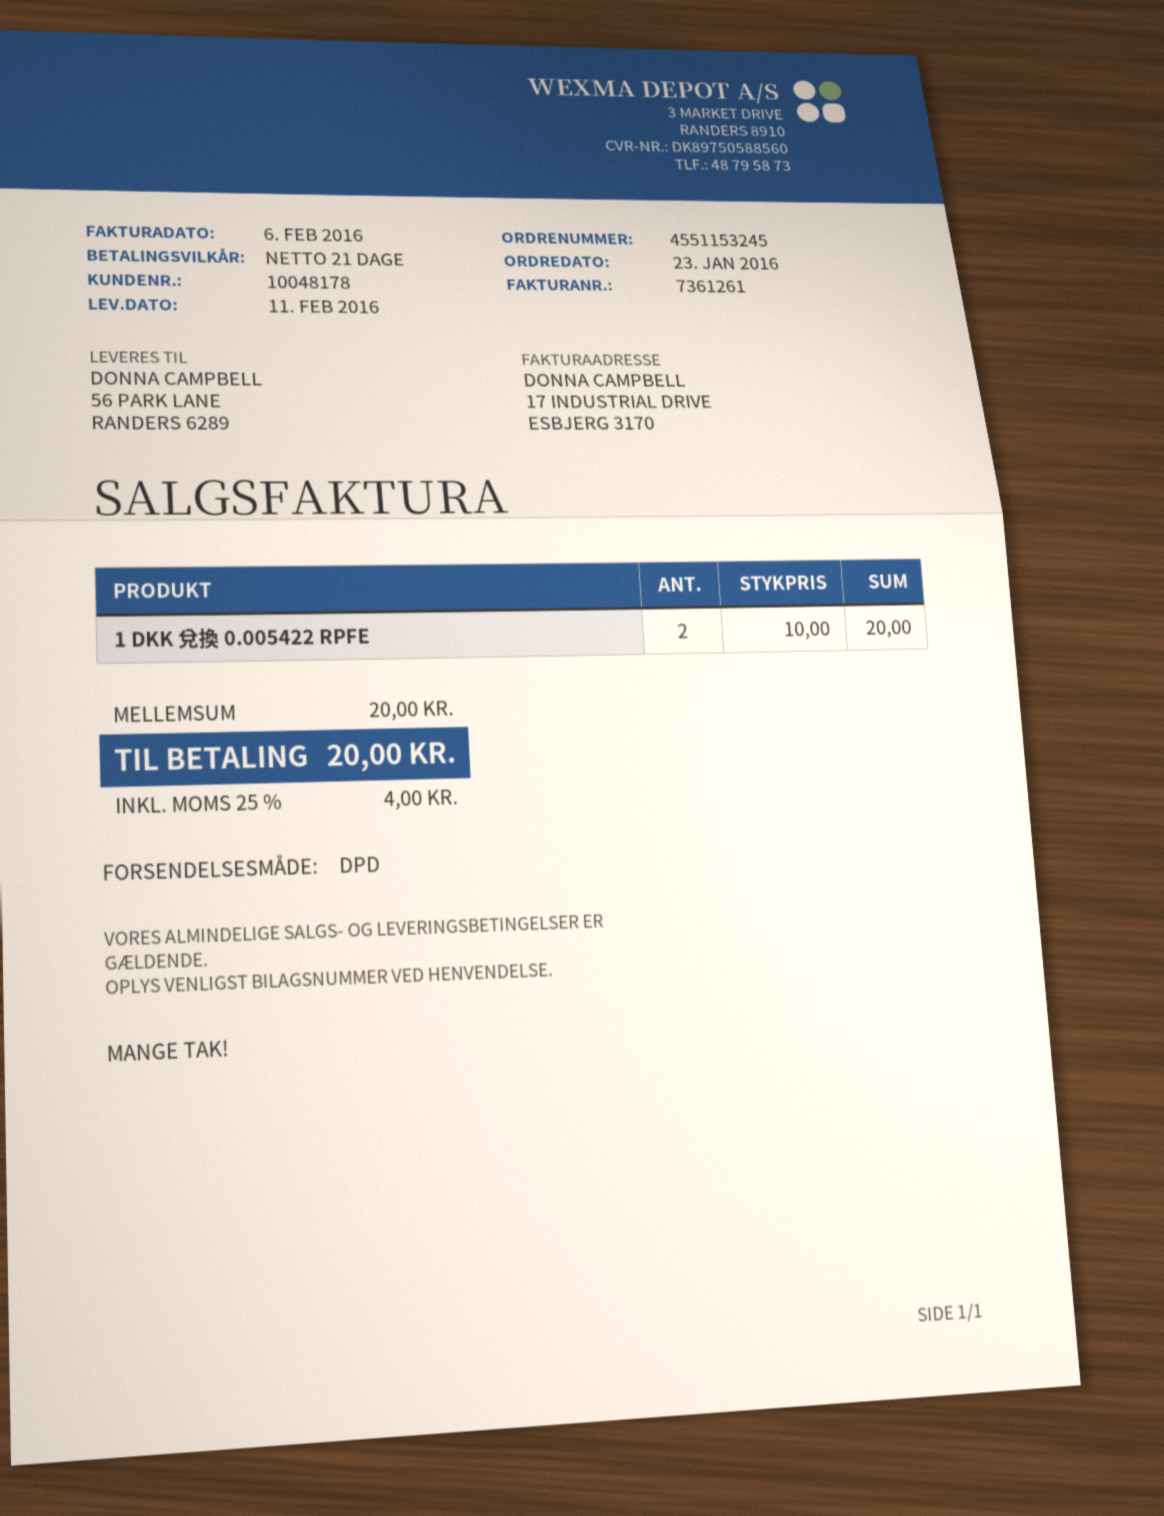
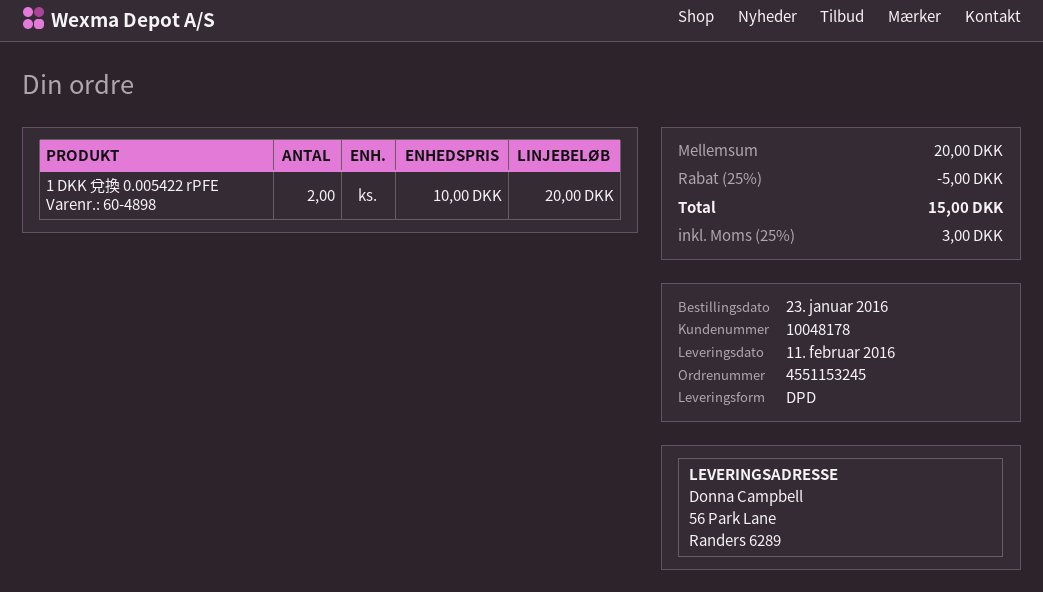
discount: none -> 25% = 5.00
tax: 25% = 4.00 -> 25% = 3.00
total: 20.00 -> 15.00

